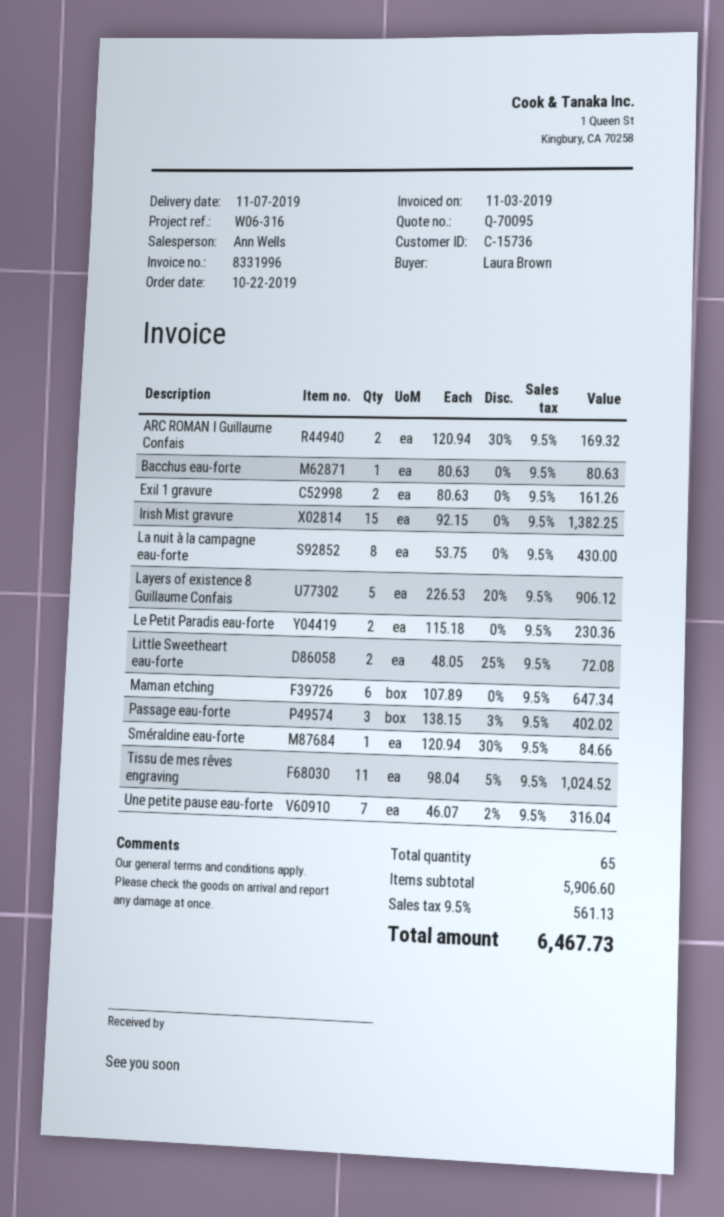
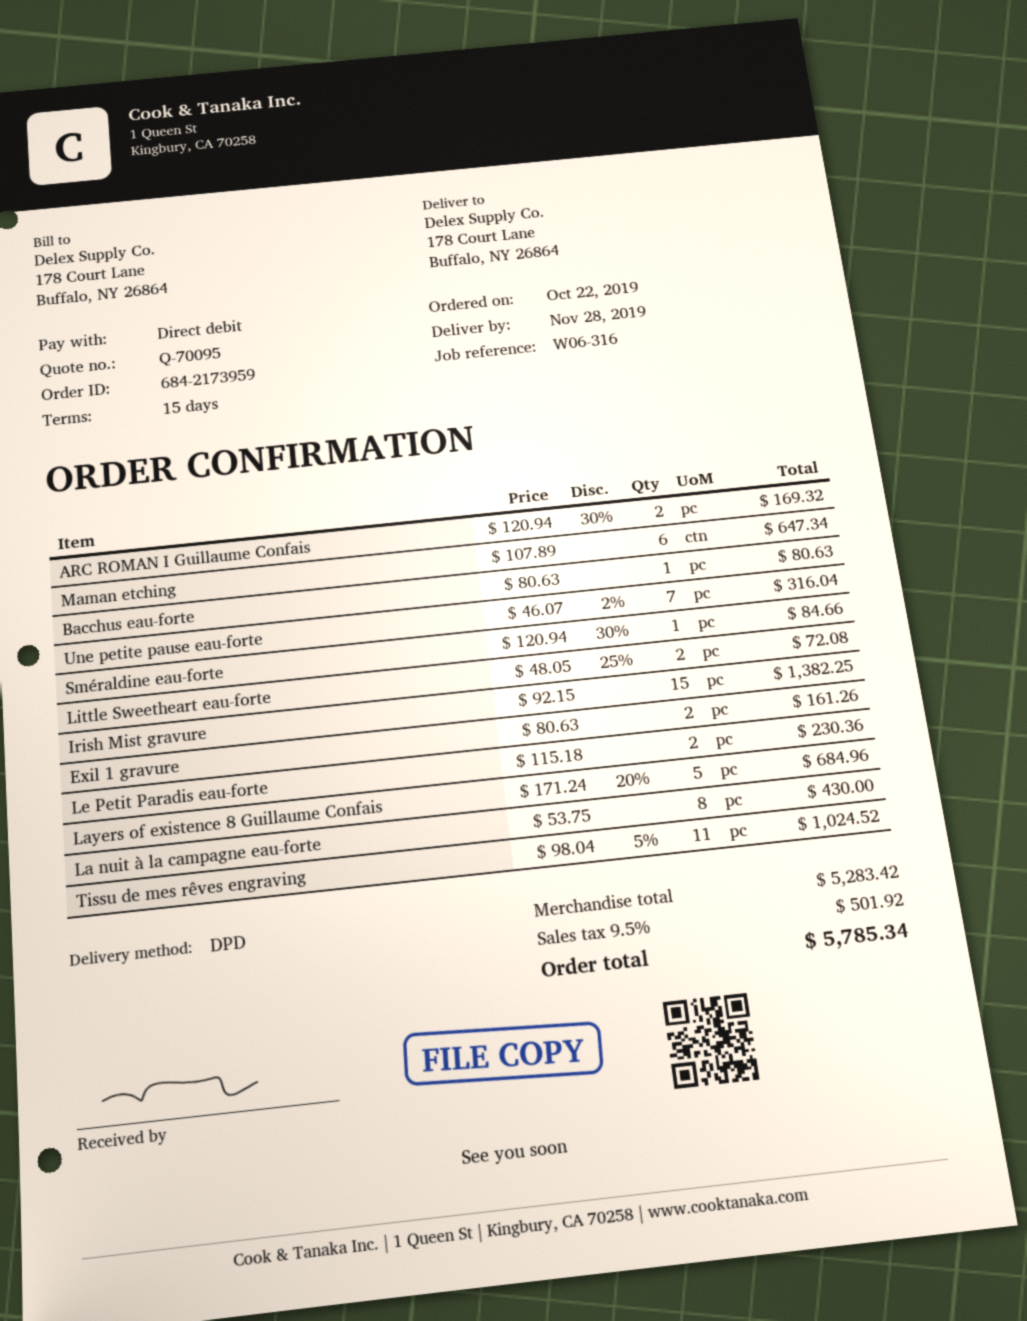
delivery date: 2019-11-07 -> 2019-11-28
Layers of existence 8 Guillaume Confais: 5 x 226.53 - 20% = 906.12 -> 5 x 171.24 - 20% = 684.96
Passage eau-forte: 3 x 138.15 - 3% = 402.02 -> none
subtotal: 5906.60 -> 5283.42
tax: 9.5% = 561.13 -> 9.5% = 501.92
total: 6467.73 -> 5785.34

